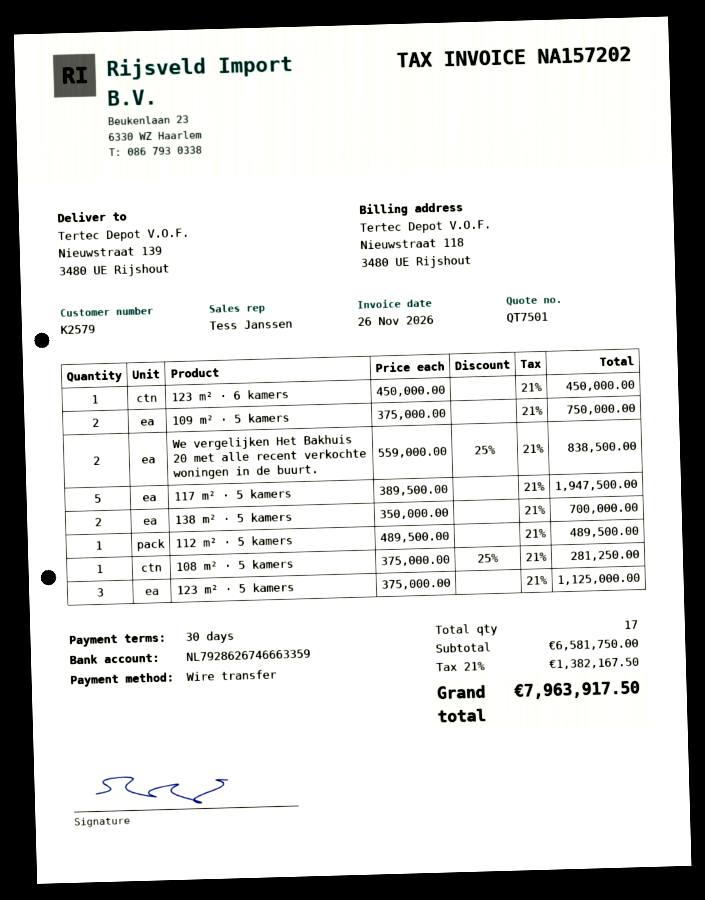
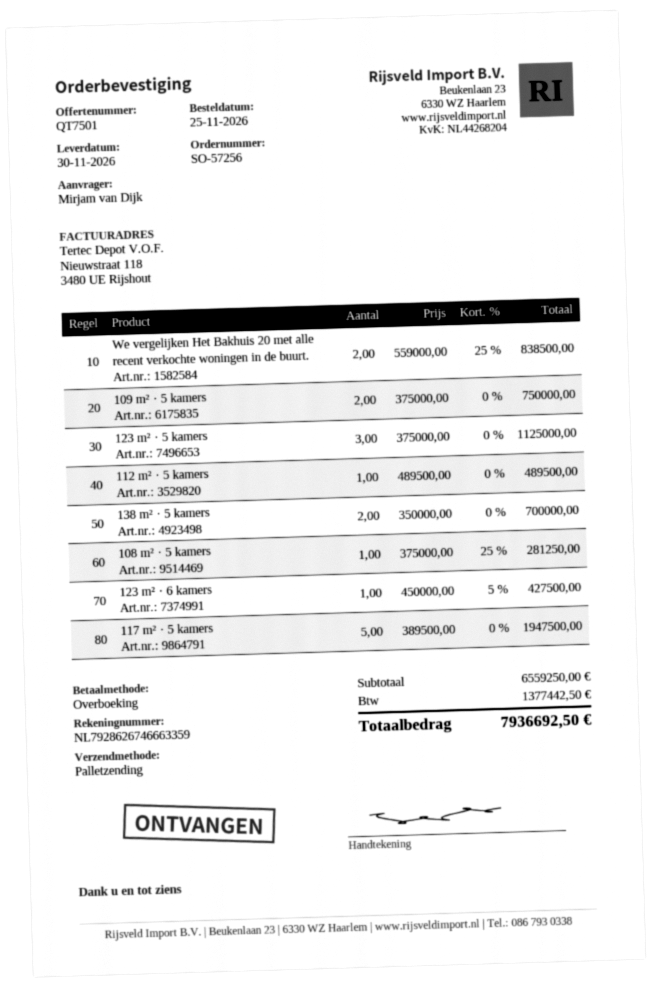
123 m² · 6 kamers: 1 x 450000.00 = 450000.00 -> 1 x 450000.00 - 5% = 427500.00
subtotal: 6581750.00 -> 6559250.00
tax: 1382167.50 -> 1377442.50
total: 7963917.50 -> 7936692.50

